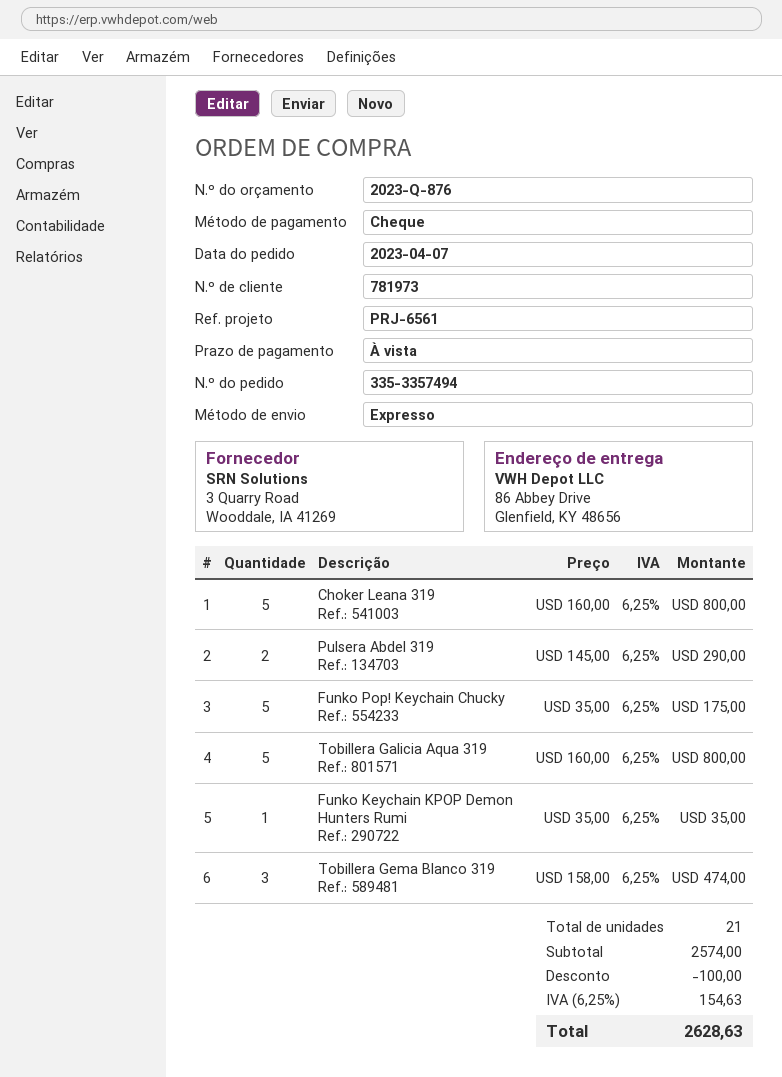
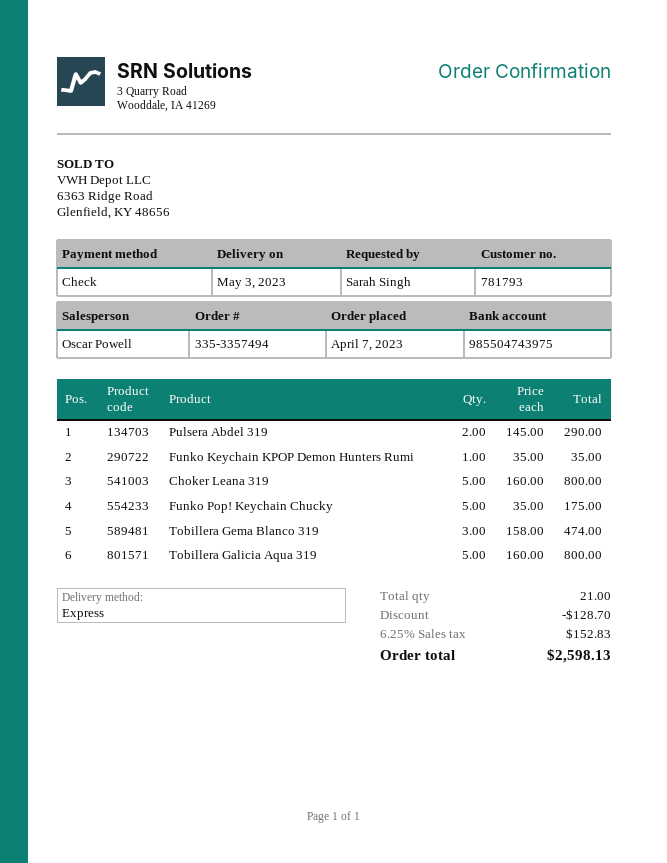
customer number: 781973 -> 781793
discount: 100.00 -> 128.70
tax: 6.25% = 154.63 -> 6.25% = 152.83
total: 2628.63 -> 2598.13

